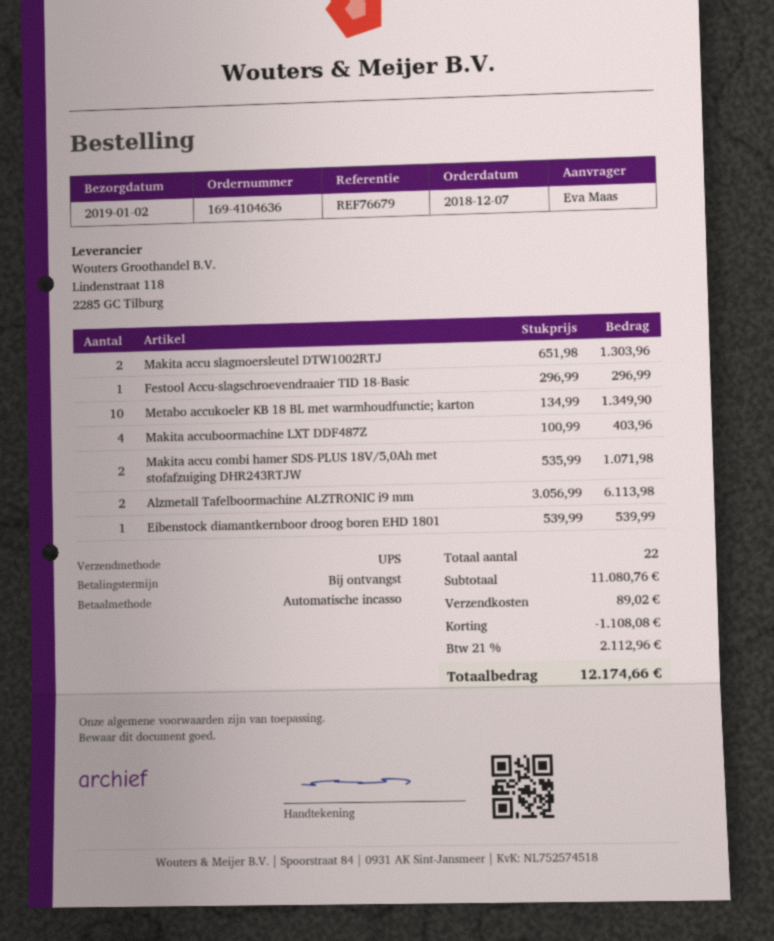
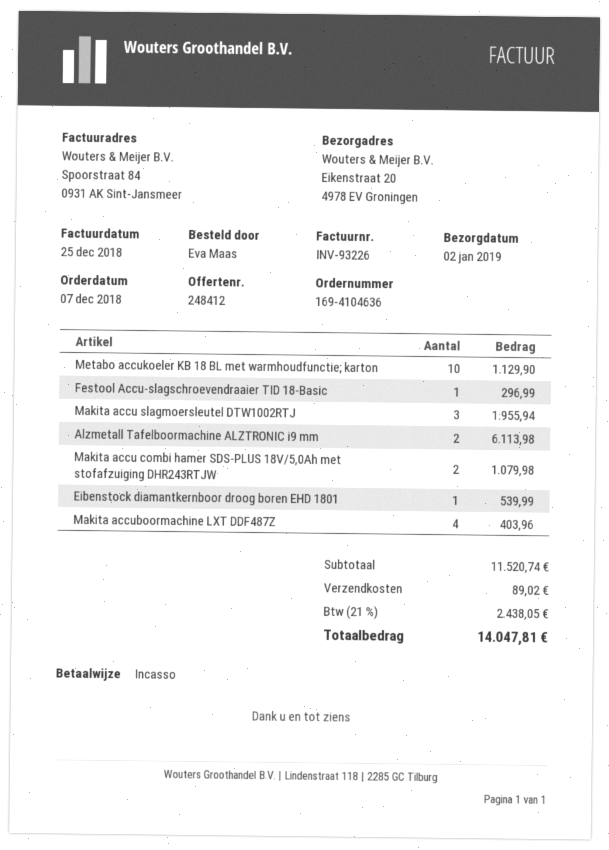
Makita accu slagmoersleutel DTW1002RTJ: 2 for 1303.96 -> 3 for 1955.94
Metabo accukoeler KB 18 BL met warmhoudfunctie; karton: 10 for 1349.90 -> 10 for 1129.90
Makita accu combi hamer SDS-PLUS 18V/5,0Ah met stofafzuiging DHR243RTJW: 2 for 1071.98 -> 2 for 1079.98
subtotal: 11080.76 -> 11520.74
discount: 1108.08 -> none
tax: 21% = 2112.96 -> 21% = 2438.05
total: 12174.66 -> 14047.81

